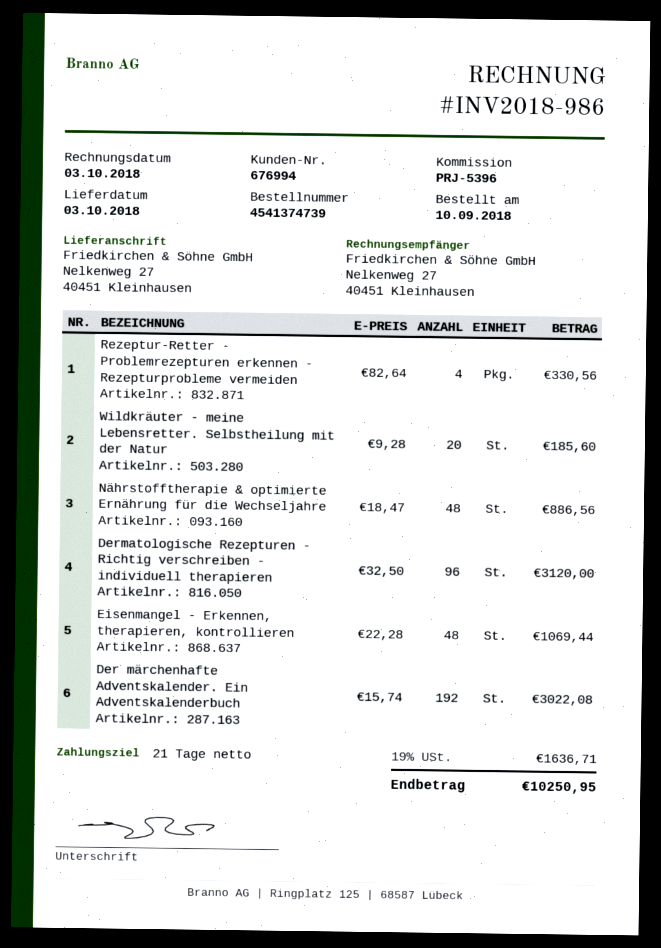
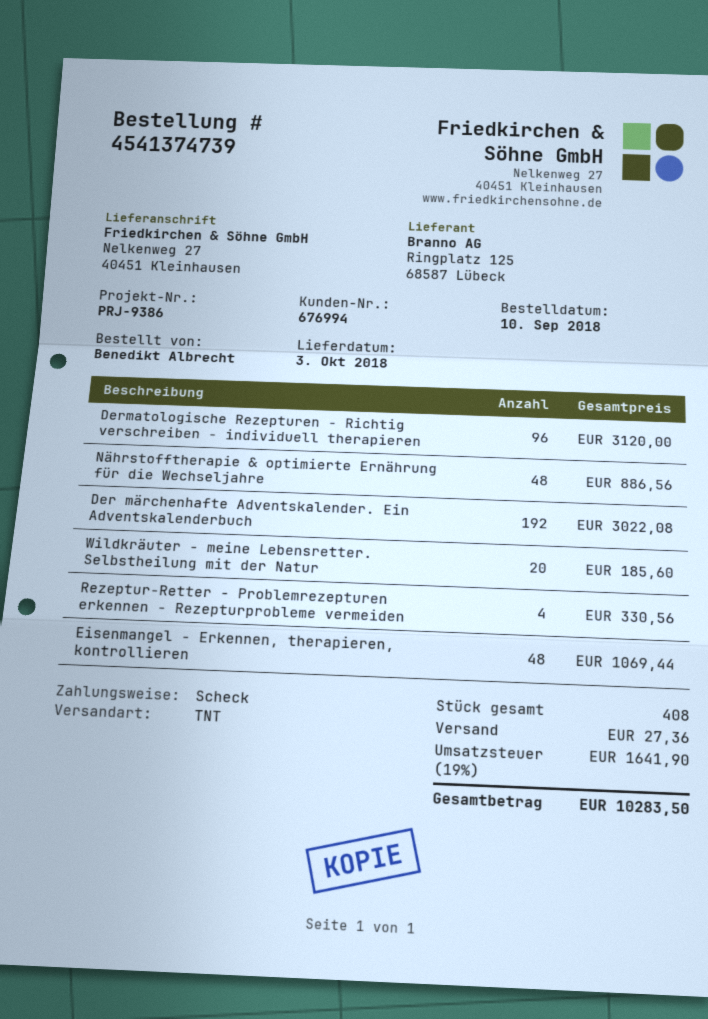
reference: PRJ-5396 -> PRJ-9386
shipping: none -> 27.36
tax: 19% = 1636.71 -> 19% = 1641.90
total: 10250.95 -> 10283.50

